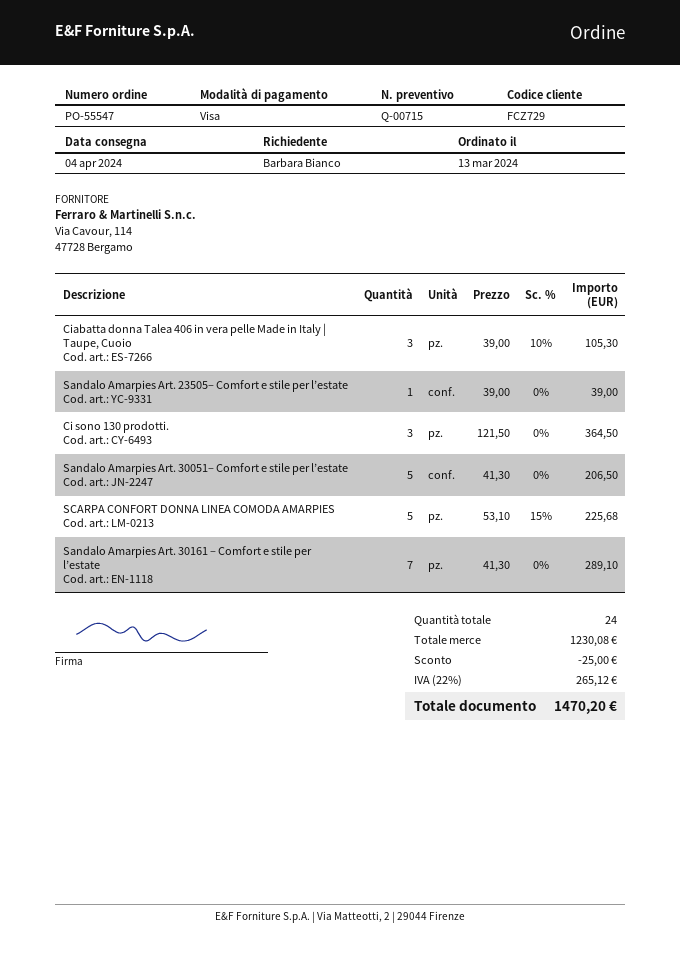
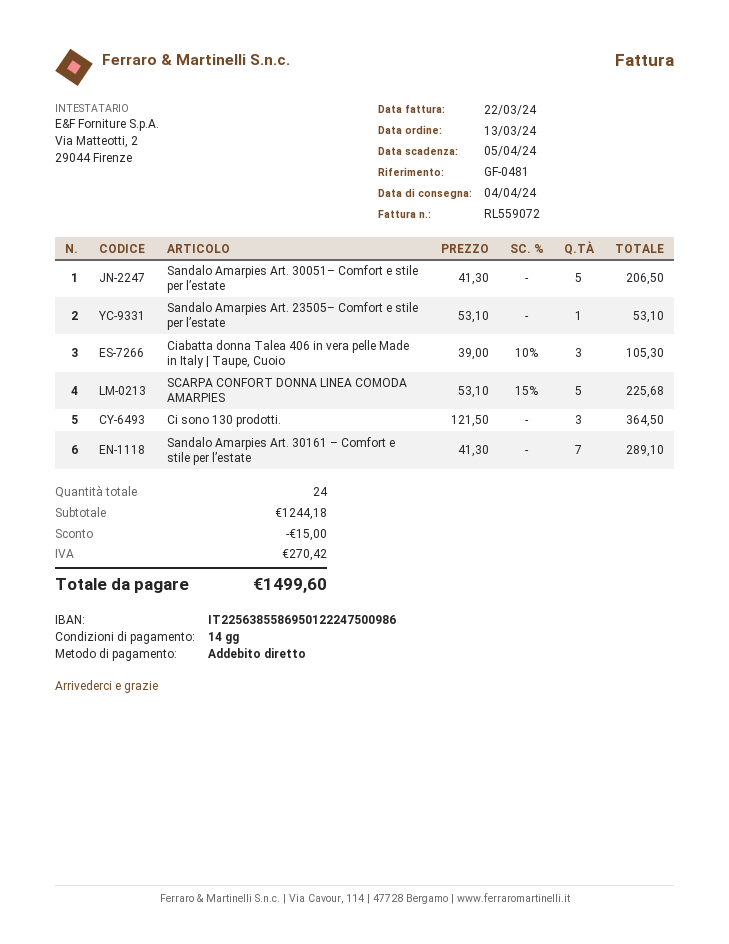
payment method: Visa -> direct debit
Sandalo Amarpies Art. 23505– Comfort e stile per l’estate: 1 x 39.00 = 39.00 -> 1 x 53.10 = 53.10
subtotal: 1230.08 -> 1244.18
discount: 25.00 -> 15.00
tax: 265.12 -> 270.42
total: 1470.20 -> 1499.60

